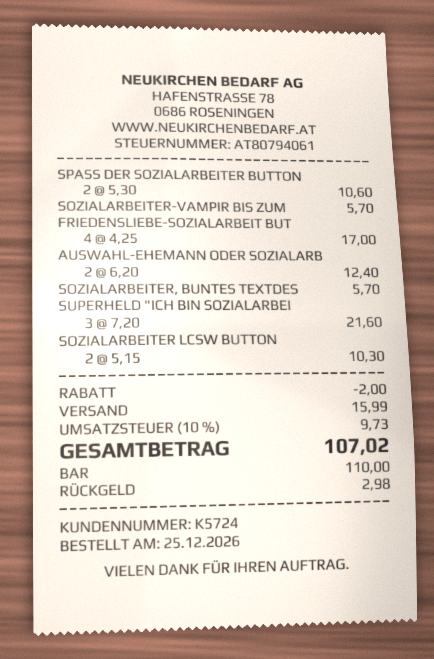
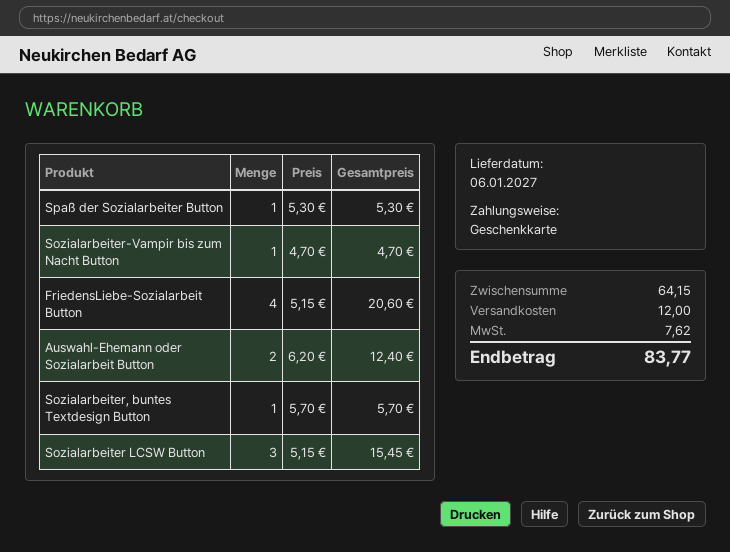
payment method: cash -> gift card
SPASS DER SOZIALARBEITER BUTTON: 2 x 5.30 = 10.60 -> 1 x 5.30 = 5.30
SOZIALARBEITER-VAMPIR BIS ZUM: 1 x 5.70 = 5.70 -> 1 x 4.70 = 4.70
FRIEDENSLIEBE-SOZIALARBEIT BUT: 4 x 4.25 = 17.00 -> 4 x 5.15 = 20.60
SUPERHELD "ICH BIN SOZIALARBEI: 3 x 7.20 = 21.60 -> none
SOZIALARBEITER LCSW BUTTON: 2 x 5.15 = 10.30 -> 3 x 5.15 = 15.45
discount: 2.00 -> none
shipping: 15.99 -> 12.00
tax: 9.73 -> 7.62
total: 107.02 -> 83.77

